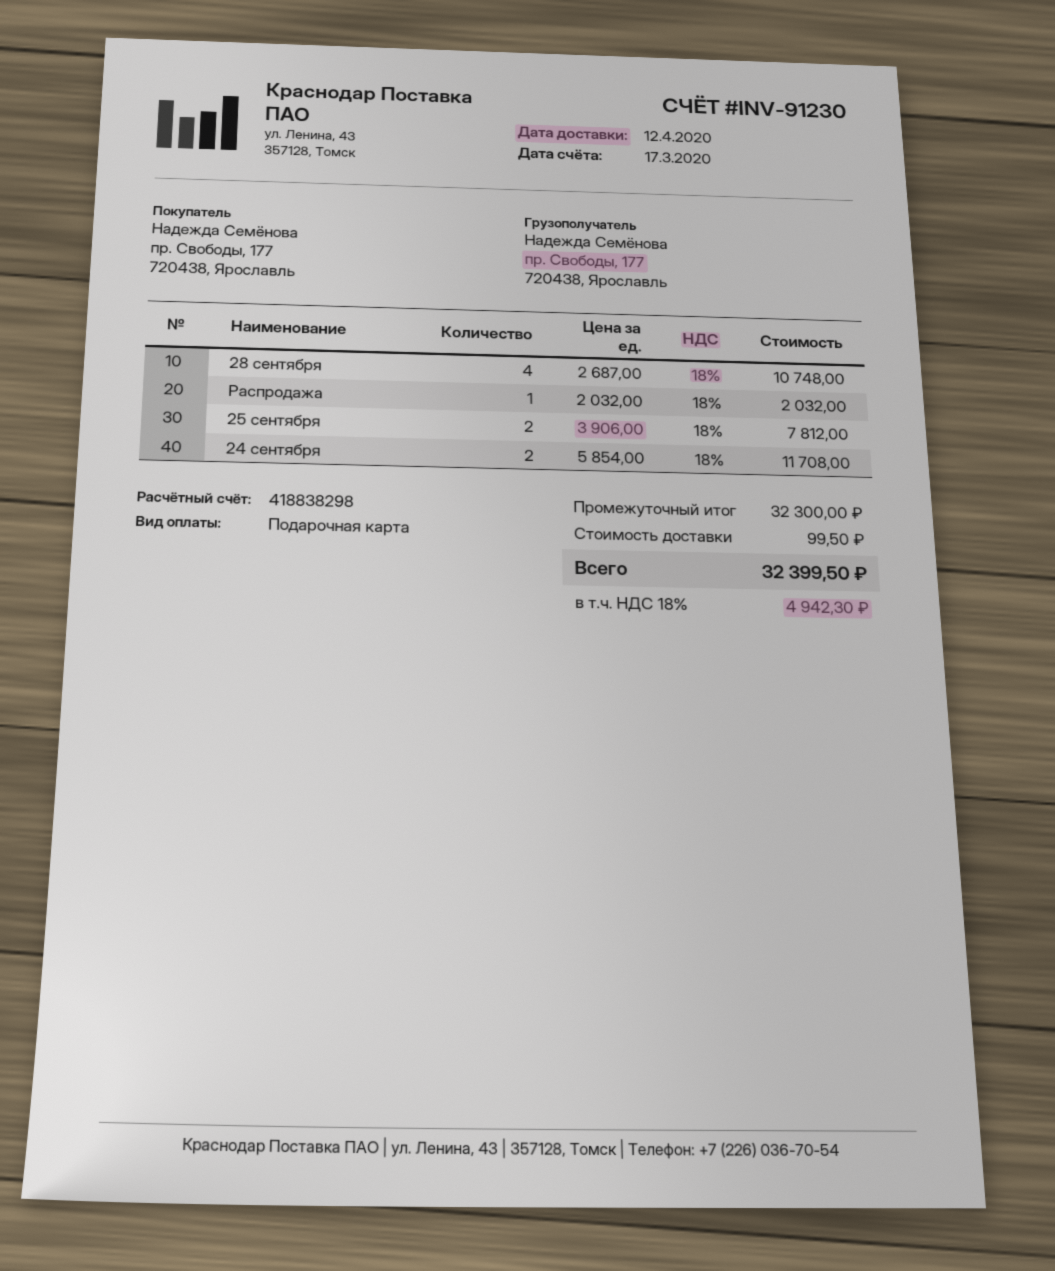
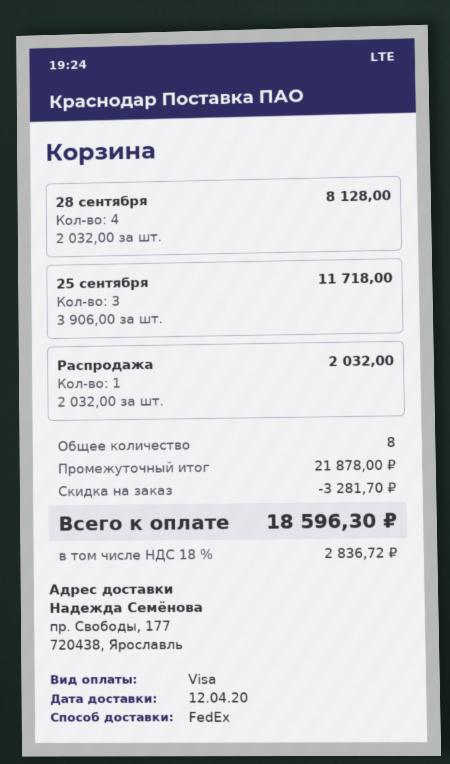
payment method: gift card -> Visa
28 сентября: 4 x 2687.00 = 10748.00 -> 4 x 2032.00 = 8128.00
25 сентября: 2 x 3906.00 = 7812.00 -> 3 x 3906.00 = 11718.00
24 сентября: 2 x 5854.00 = 11708.00 -> none
subtotal: 32300.00 -> 21878.00
discount: none -> 3281.70
shipping: 99.50 -> none
tax: 18% = 4942.30 -> 18% = 2836.72
total: 32399.50 -> 18596.30

